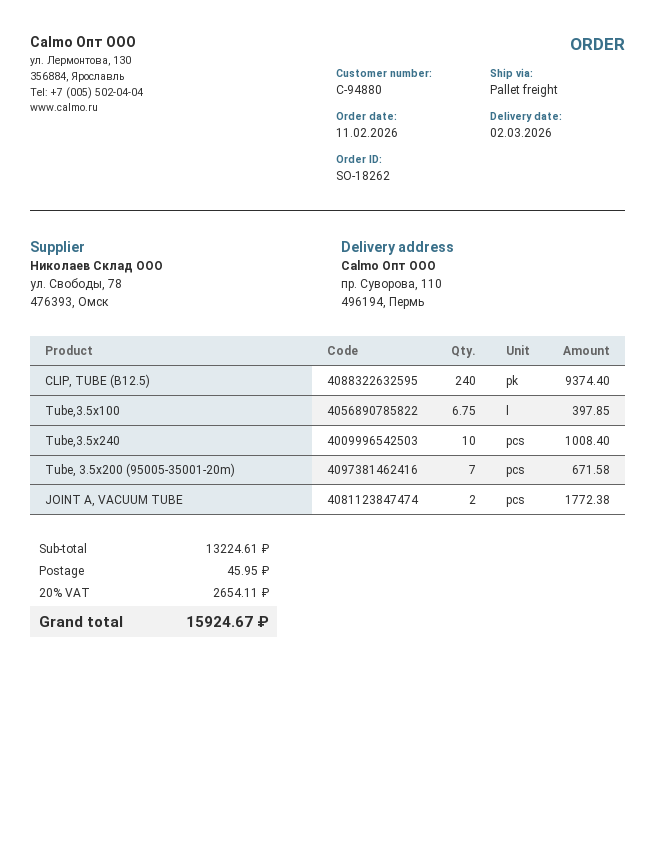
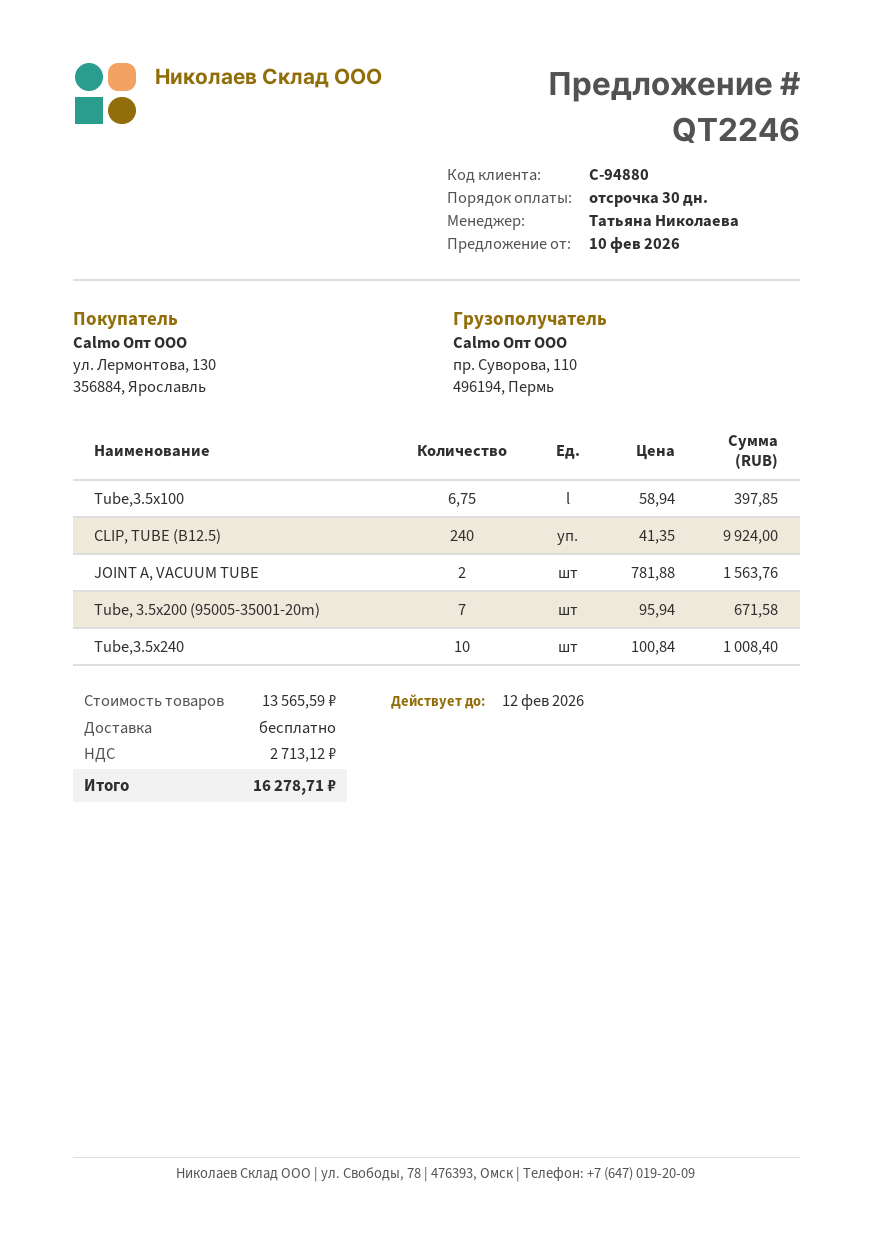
CLIP, TUBE (B12.5): 240 for 9374.40 -> 240 for 9924.00
JOINT A, VACUUM TUBE: 2 for 1772.38 -> 2 for 1563.76
subtotal: 13224.61 -> 13565.59
shipping: 45.95 -> 0.00
tax: 2654.11 -> 2713.12
total: 15924.67 -> 16278.71

